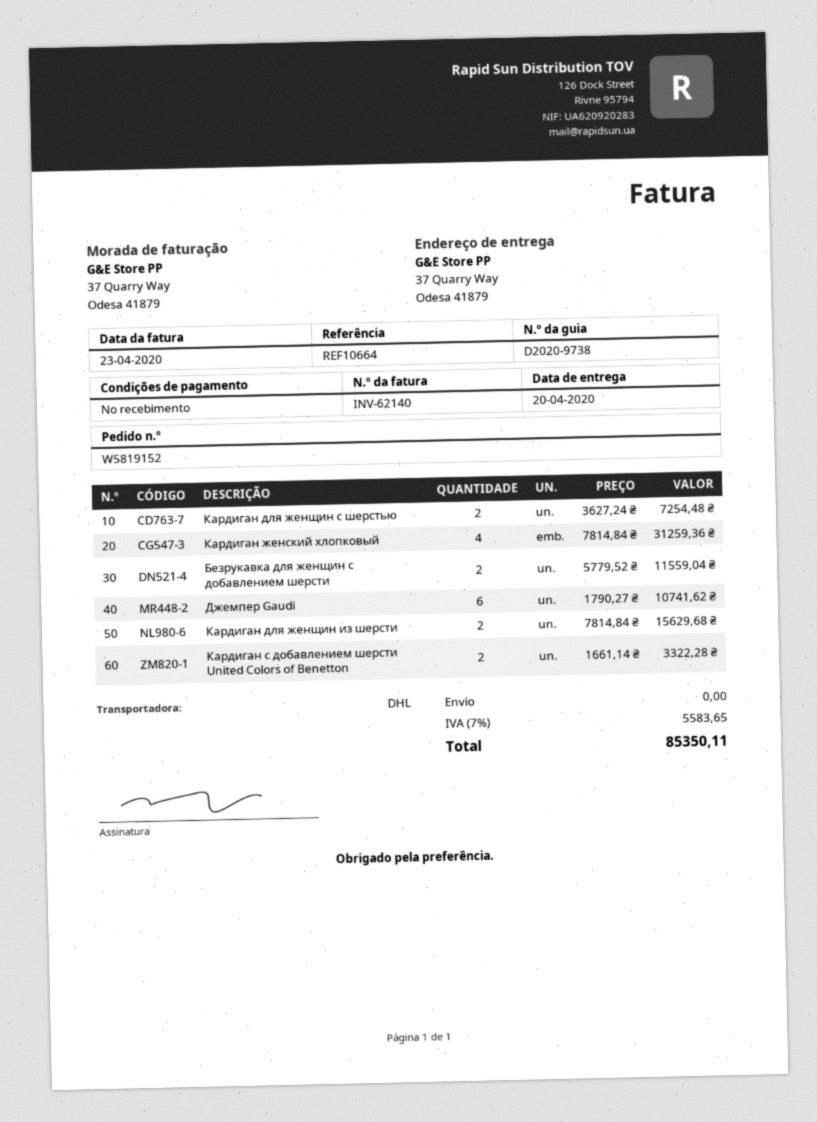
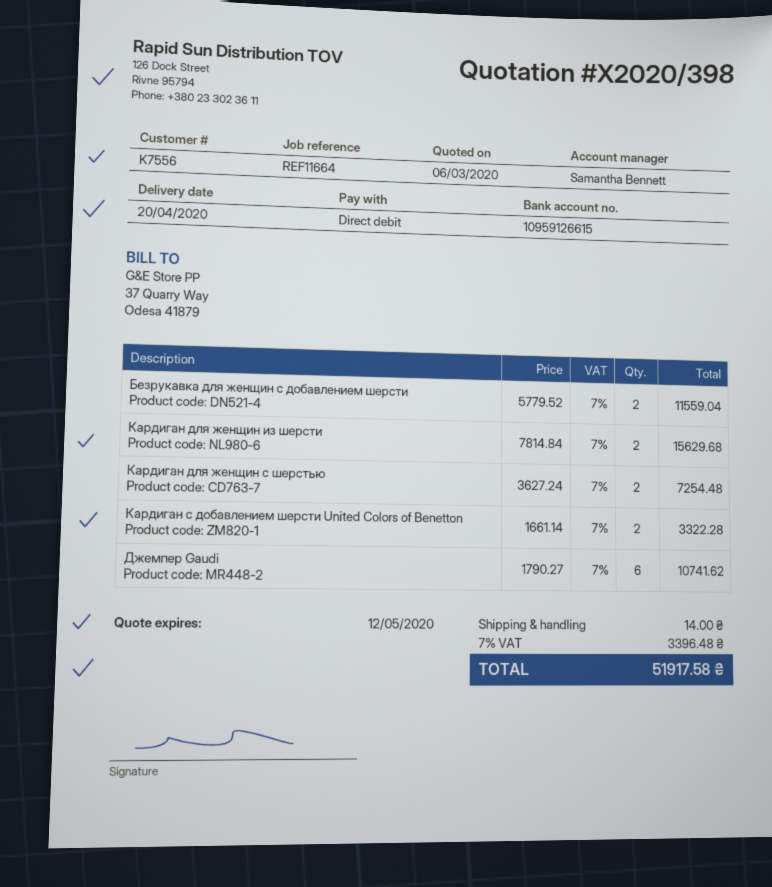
reference: REF10664 -> REF11664
Кардиган женский хлопковый: 4 x 7814.84 = 31259.36 -> none
shipping: 0.00 -> 14.00
tax: 7% = 5583.65 -> 7% = 3396.48
total: 85350.11 -> 51917.58

